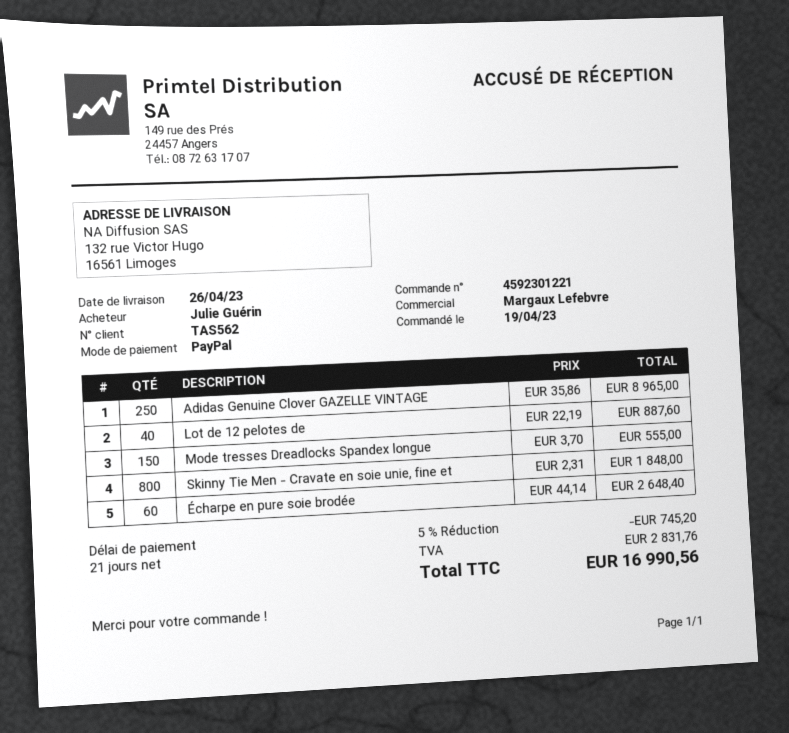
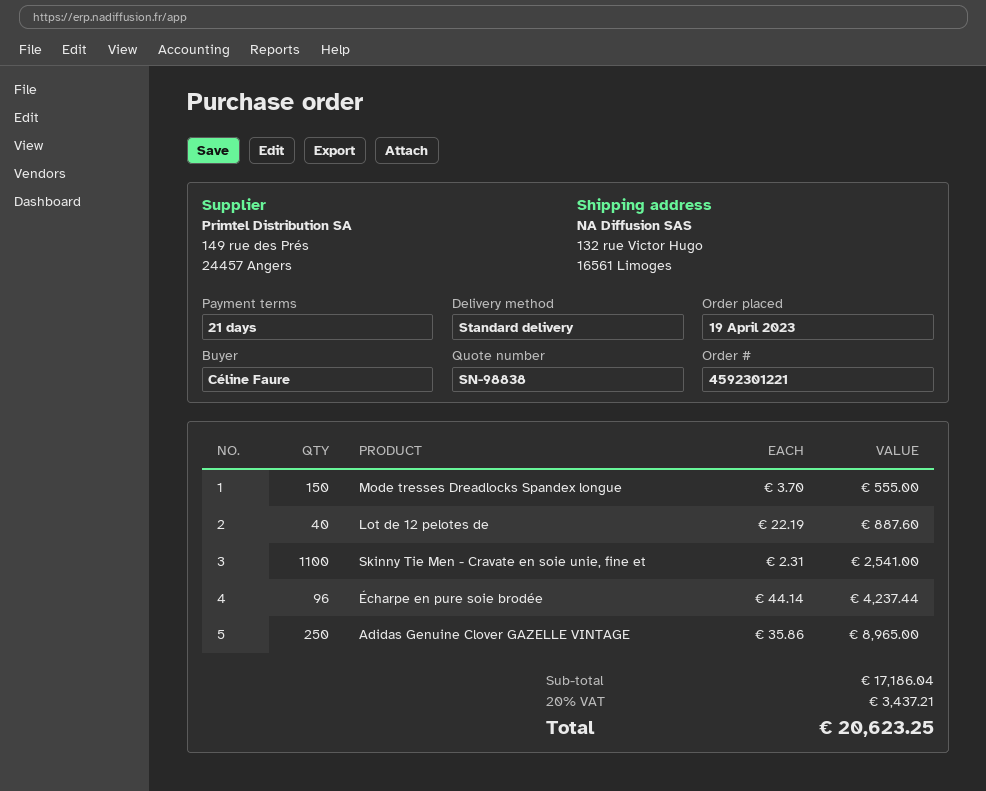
ordered by: Julie Guérin -> Céline Faure
Skinny Tie Men - Cravate en soie unie, fine et: 800 x 2.31 = 1848.00 -> 1100 x 2.31 = 2541.00
Écharpe en pure soie brodée: 60 x 44.14 = 2648.40 -> 96 x 44.14 = 4237.44
discount: 5% = 745.20 -> none
tax: 2831.76 -> 3437.21
total: 16990.56 -> 20623.25

